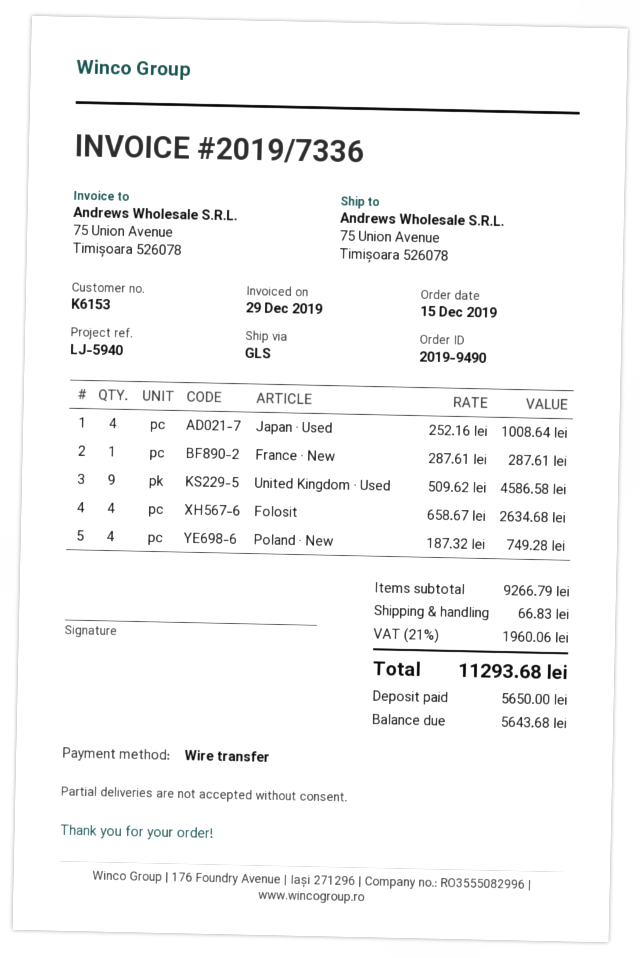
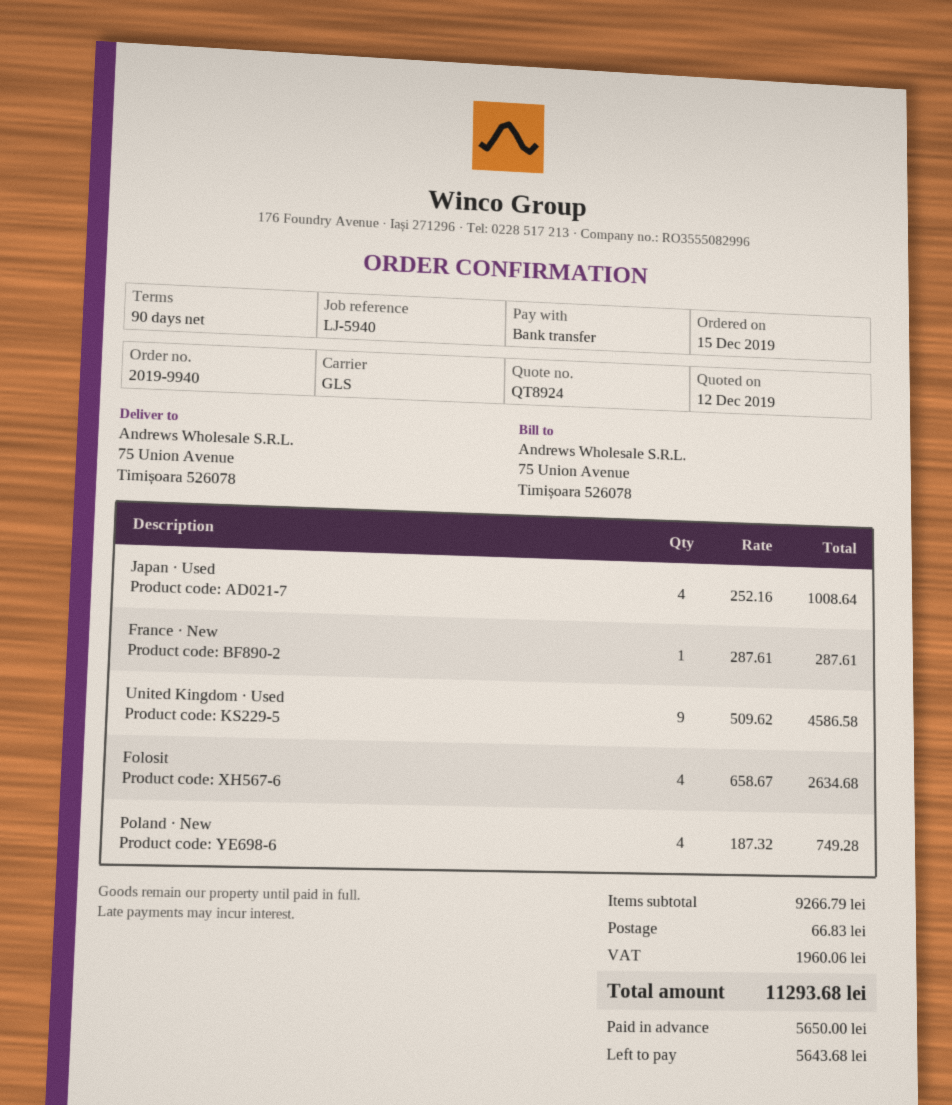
order number: 2019-9490 -> 2019-9940

